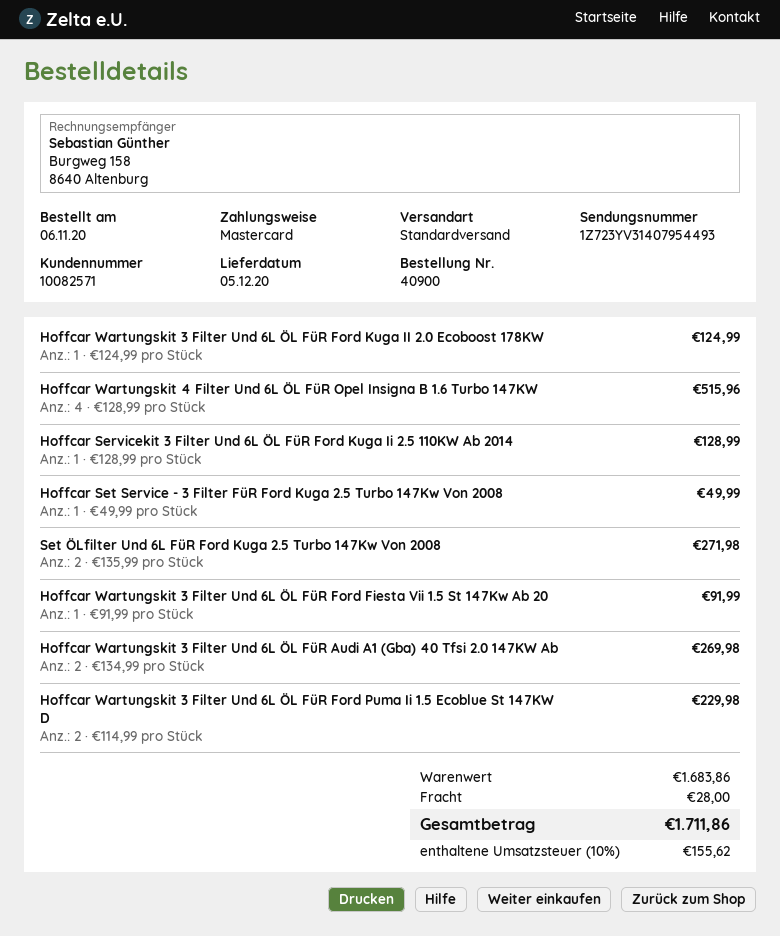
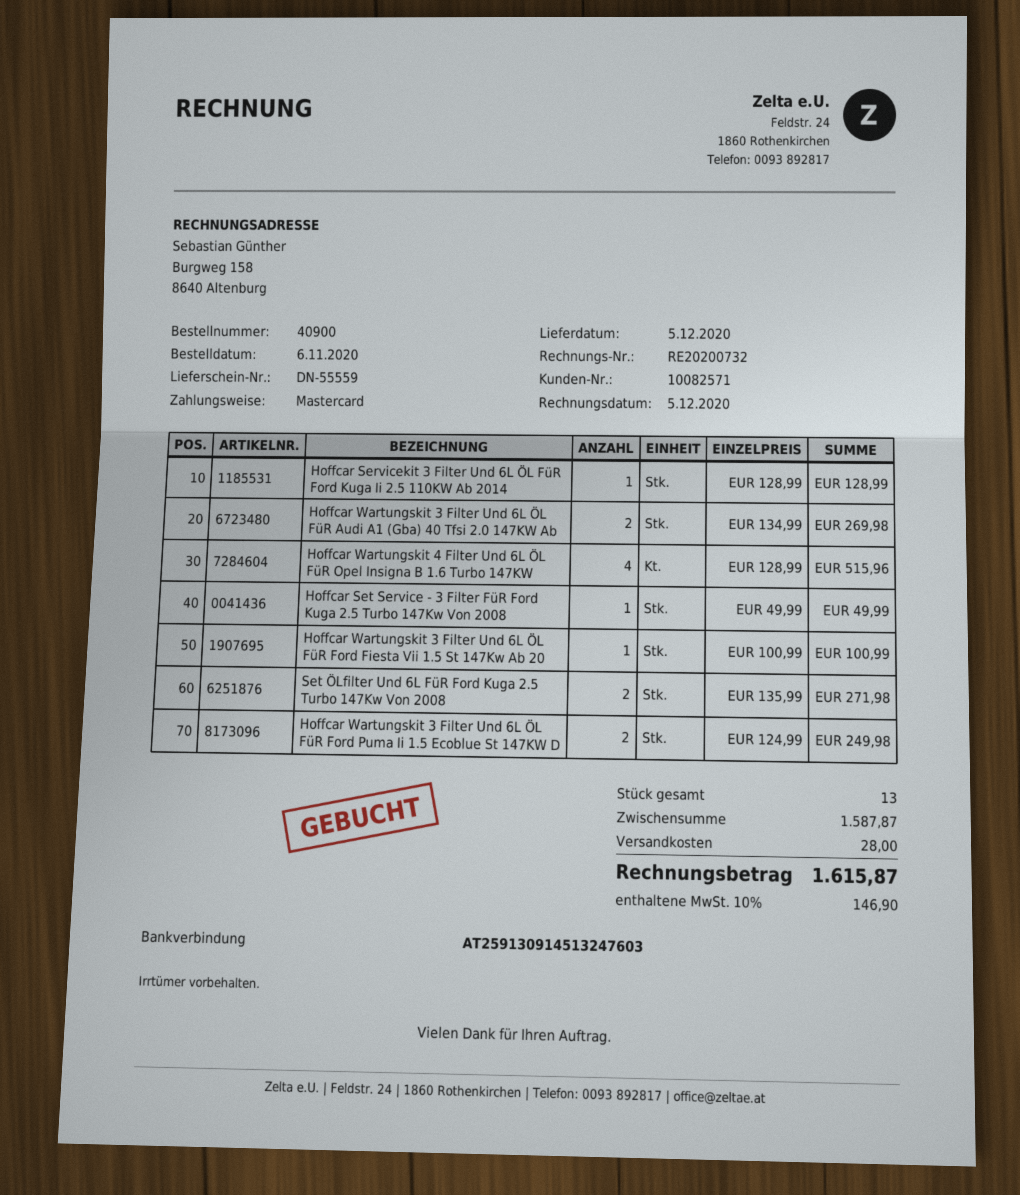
Hoffcar Wartungskit 3 Filter Und 6L ÖL FüR Ford Kuga II 2.0 Ecoboost 178KW: 1 x 124.99 = 124.99 -> none
Hoffcar Wartungskit 3 Filter Und 6L ÖL FüR Ford Fiesta Vii 1.5 St 147Kw Ab 20: 1 x 91.99 = 91.99 -> 1 x 100.99 = 100.99
Hoffcar Wartungskit 3 Filter Und 6L ÖL FüR Ford Puma Ii 1.5 Ecoblue St 147KW D: 2 x 114.99 = 229.98 -> 2 x 124.99 = 249.98
subtotal: 1683.86 -> 1587.87
tax: 10% = 155.62 -> 10% = 146.90
total: 1711.86 -> 1615.87

